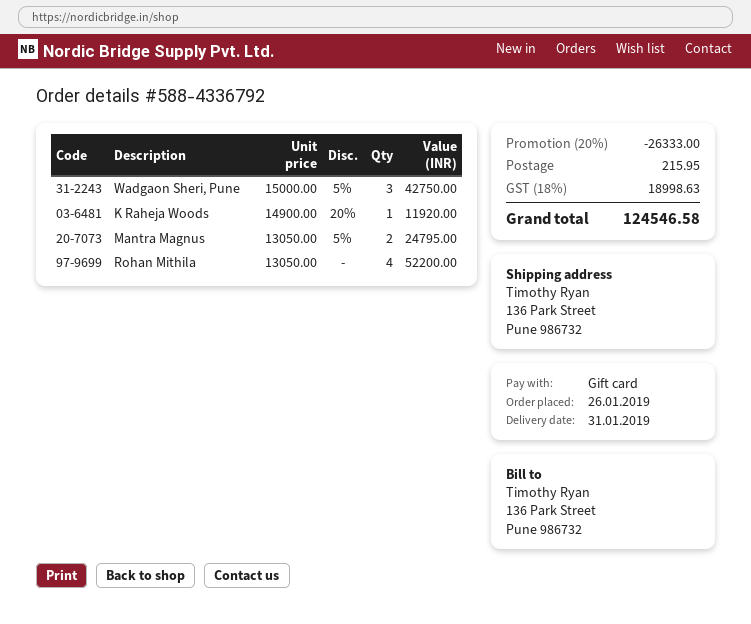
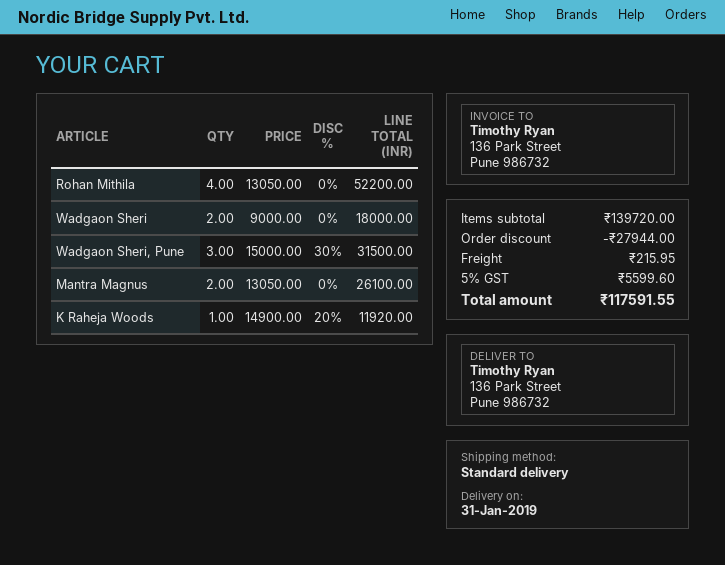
Wadgaon Sheri, Pune: 3 x 15000.00 - 5% = 42750.00 -> 3 x 15000.00 - 30% = 31500.00
Mantra Magnus: 2 x 13050.00 - 5% = 24795.00 -> 2 x 13050.00 = 26100.00
Wadgaon Sheri: none -> 2 x 9000.00 = 18000.00
discount: 26333.00 -> 27944.00
tax: 18% = 18998.63 -> 5% = 5599.60
total: 124546.58 -> 117591.55

